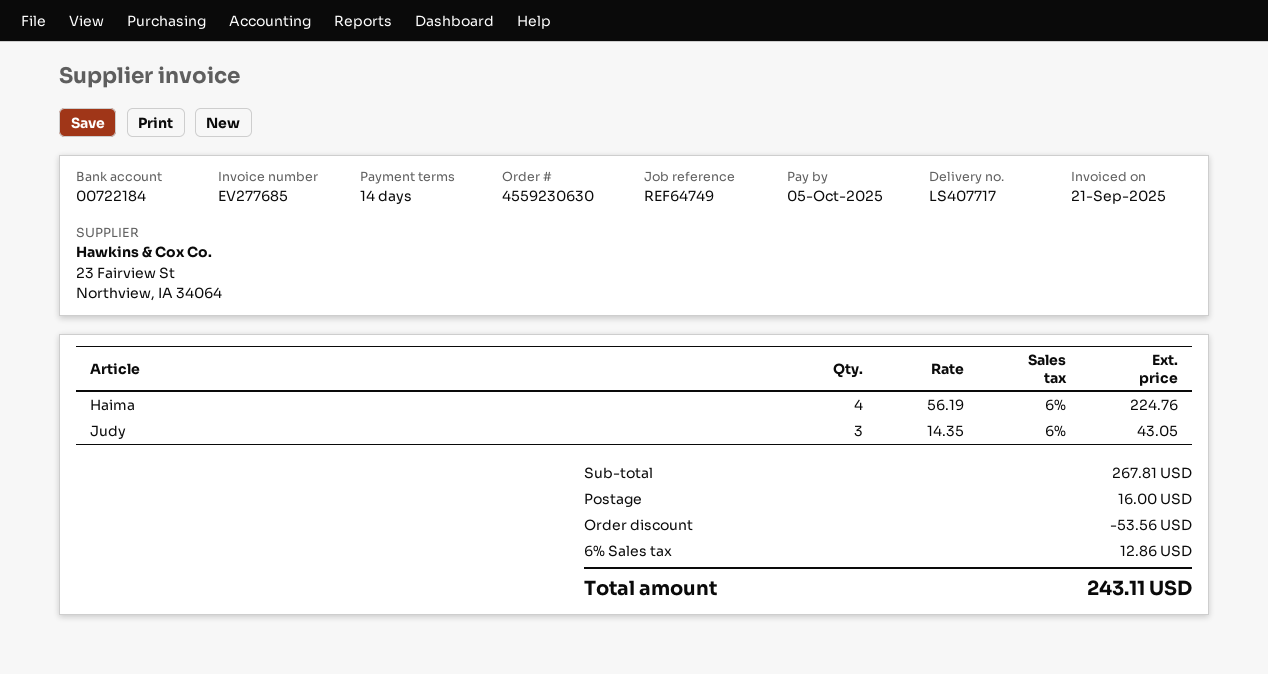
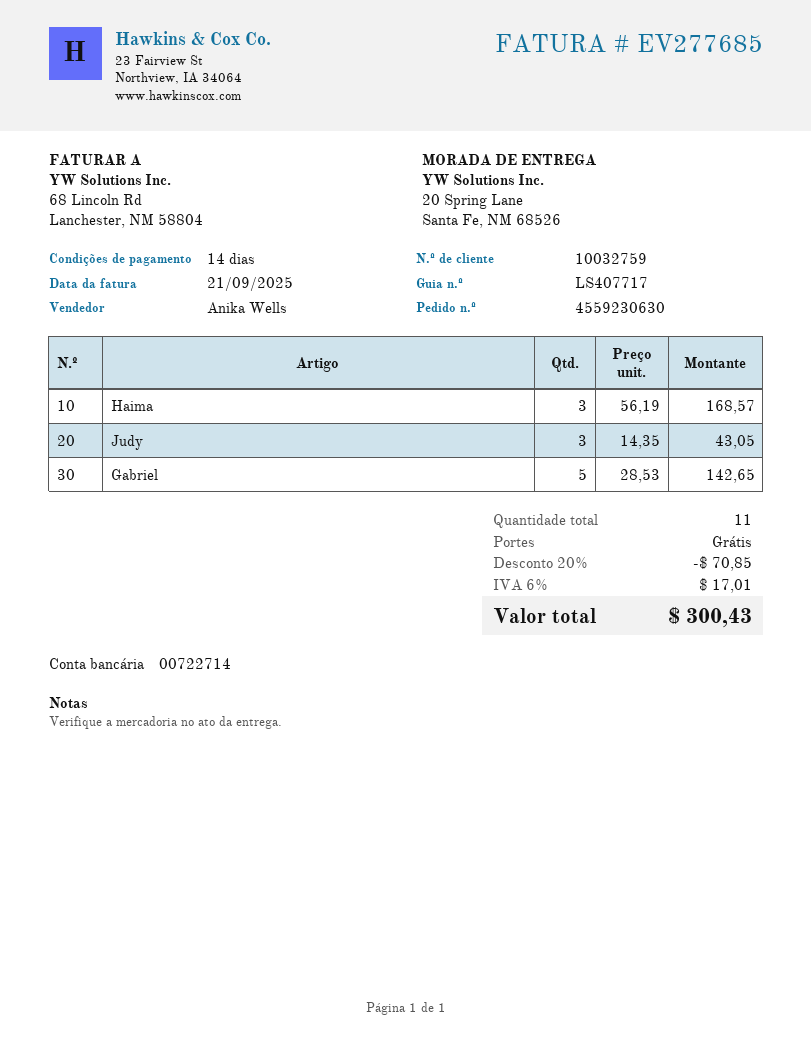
bank account: 00722184 -> 00722714
Haima: 4 x 56.19 = 224.76 -> 3 x 56.19 = 168.57
Gabriel: none -> 5 x 28.53 = 142.65
discount: 53.56 -> 70.85
shipping: 16.00 -> 0.00
tax: 6% = 12.86 -> 6% = 17.01
total: 243.11 -> 300.43

